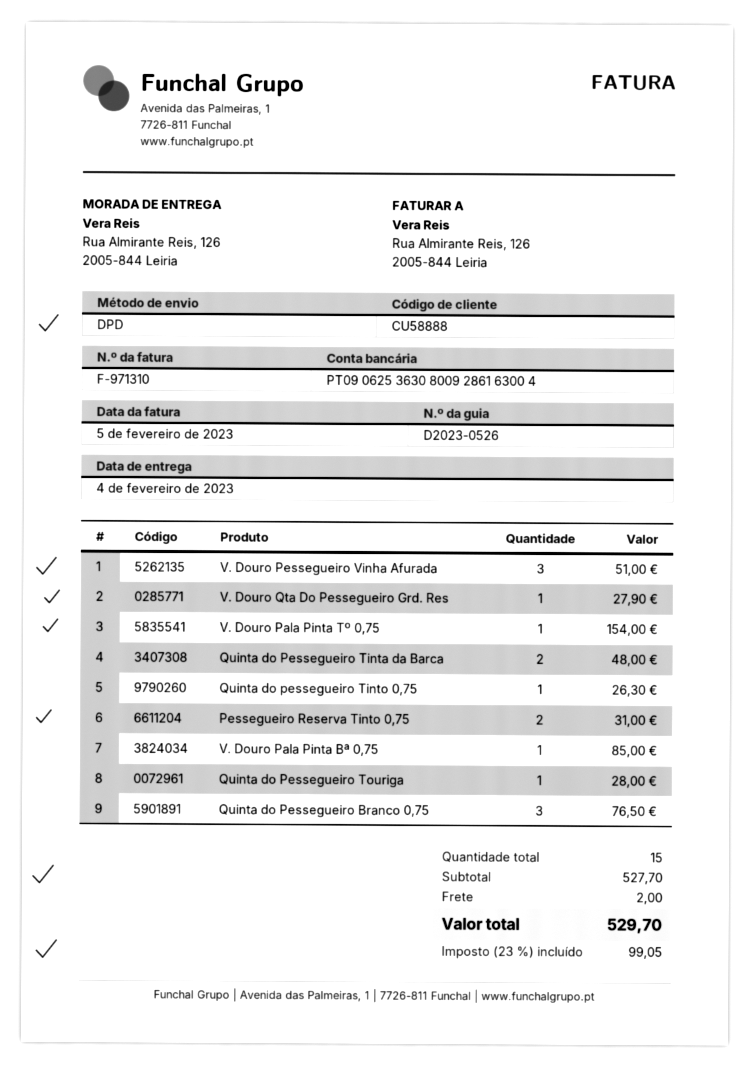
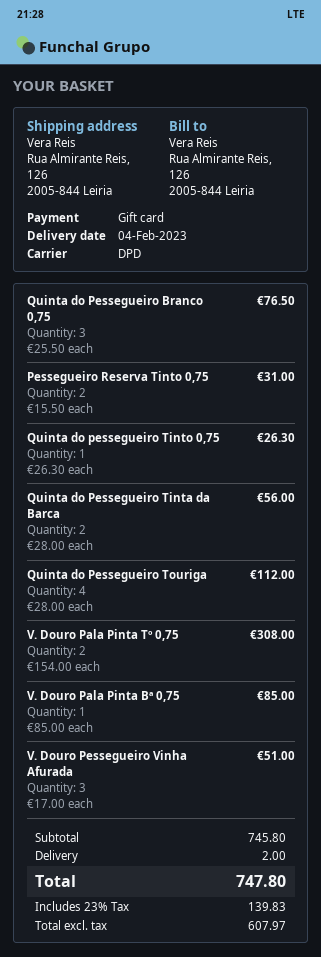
V. Douro Qta Do Pessegueiro Grd. Res: 1 for 27.90 -> none
V. Douro Pala Pinta Tº 0,75: 1 for 154.00 -> 2 for 308.00
Quinta do Pessegueiro Tinta da Barca: 2 for 48.00 -> 2 for 56.00
Quinta do Pessegueiro Touriga: 1 for 28.00 -> 4 for 112.00
subtotal: 527.70 -> 745.80
tax: 23% = 99.05 -> 23% = 139.83
total: 529.70 -> 747.80

